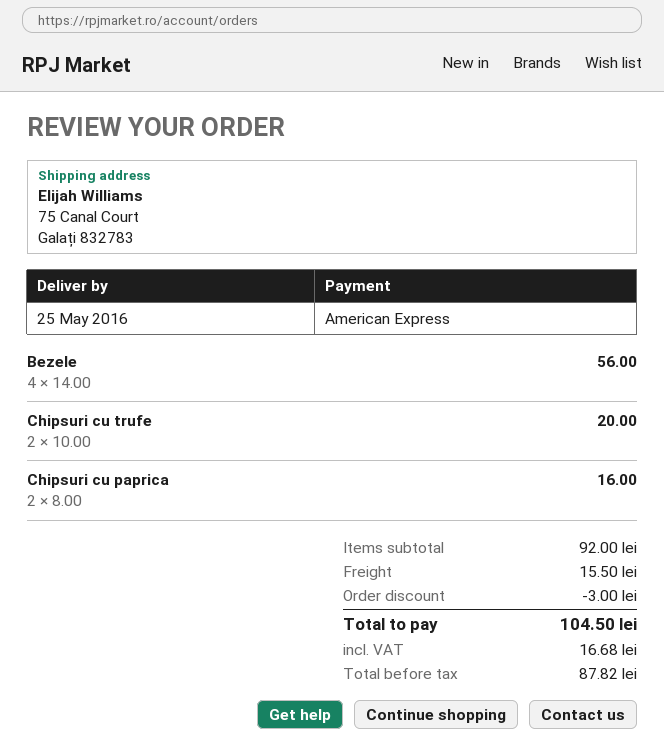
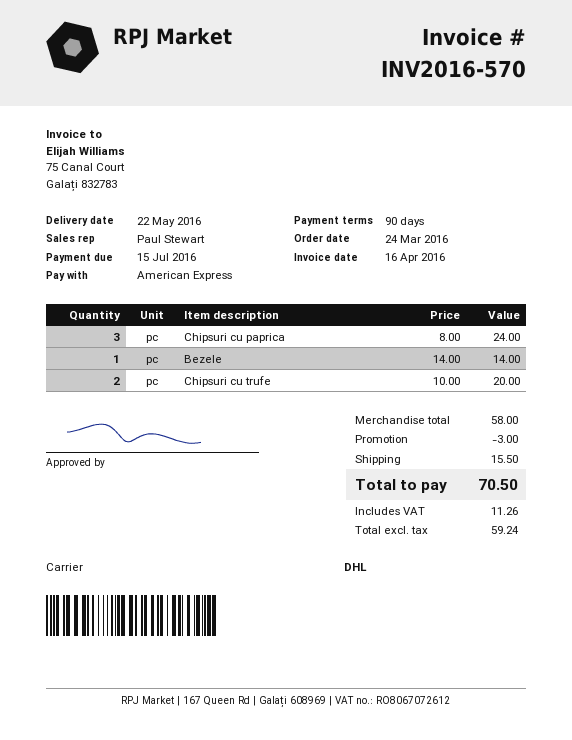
delivery date: 2016-05-25 -> 2016-05-22
Bezele: 4 x 14.00 = 56.00 -> 1 x 14.00 = 14.00
Chipsuri cu paprica: 2 x 8.00 = 16.00 -> 3 x 8.00 = 24.00
subtotal: 92.00 -> 58.00
net: 87.82 -> 59.24
tax: 16.68 -> 11.26
total: 104.50 -> 70.50

